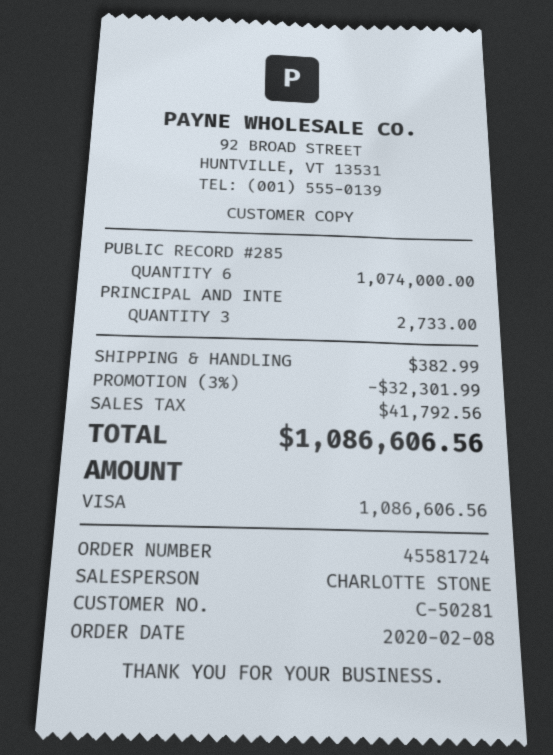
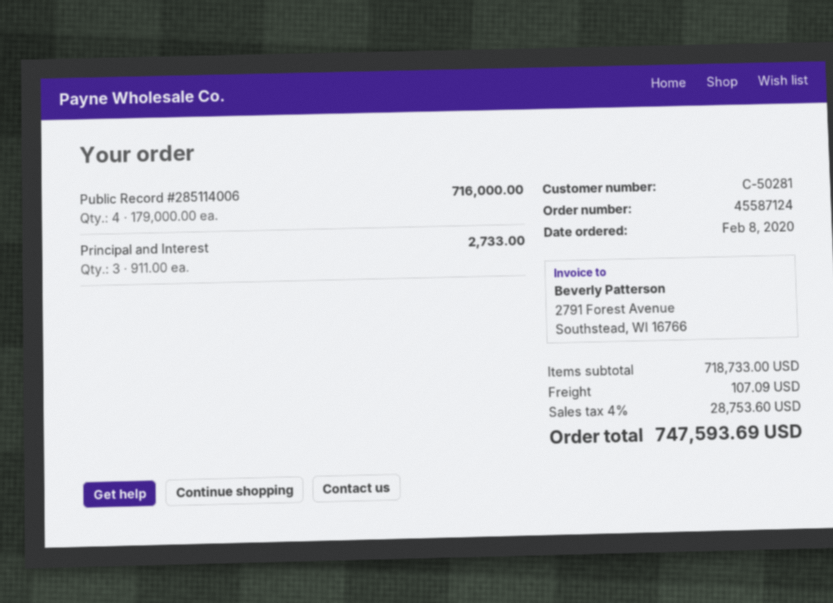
order number: 45581724 -> 45587124
PUBLIC RECORD #285: 6 for 1074000.00 -> 4 for 716000.00
discount: 3% = 32301.99 -> none
shipping: 382.99 -> 107.09
tax: 41792.56 -> 28753.60
total: 1086606.56 -> 747593.69

